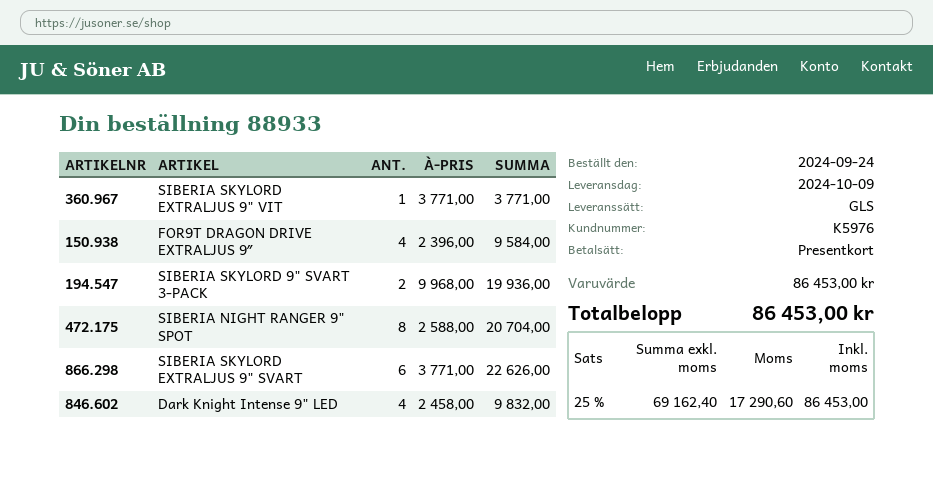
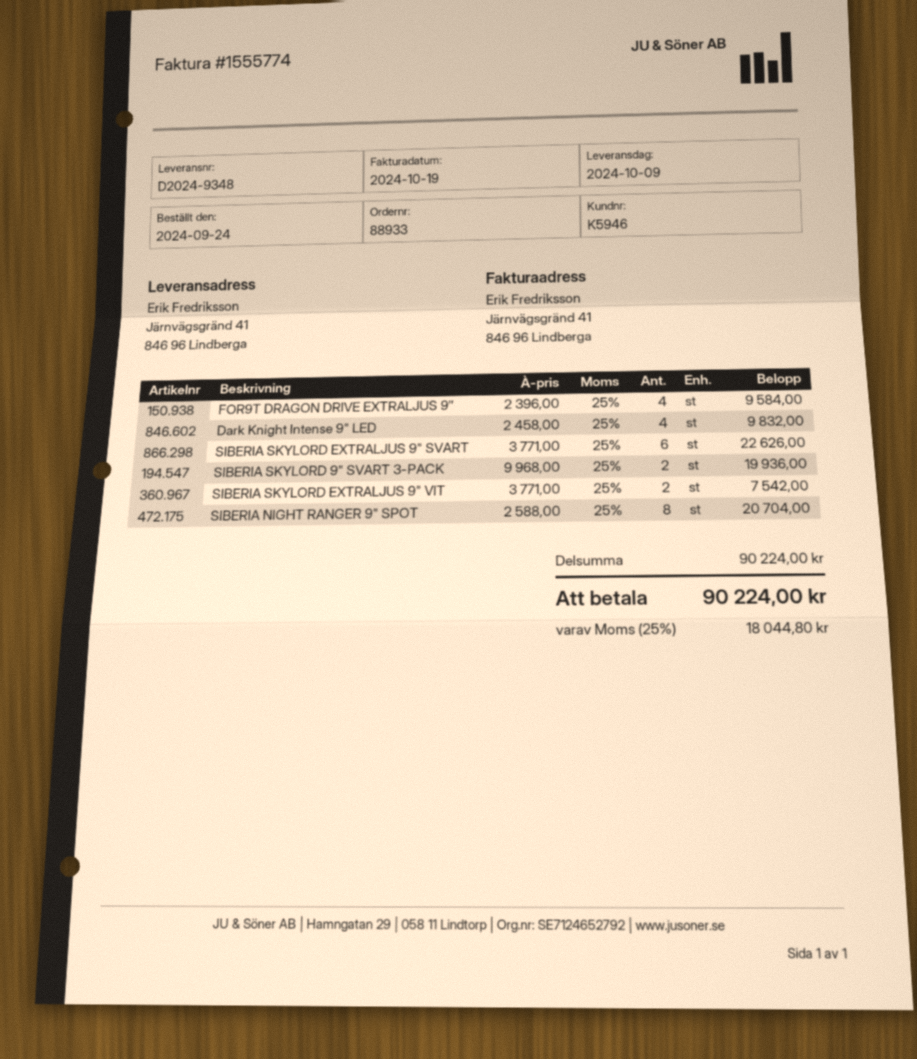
customer number: K5976 -> K5946
SIBERIA SKYLORD EXTRALJUS 9" VIT: 1 x 3771.00 = 3771.00 -> 2 x 3771.00 = 7542.00
subtotal: 86453.00 -> 90224.00
tax: 25% = 17290.60 -> 25% = 18044.80
total: 86453.00 -> 90224.00

